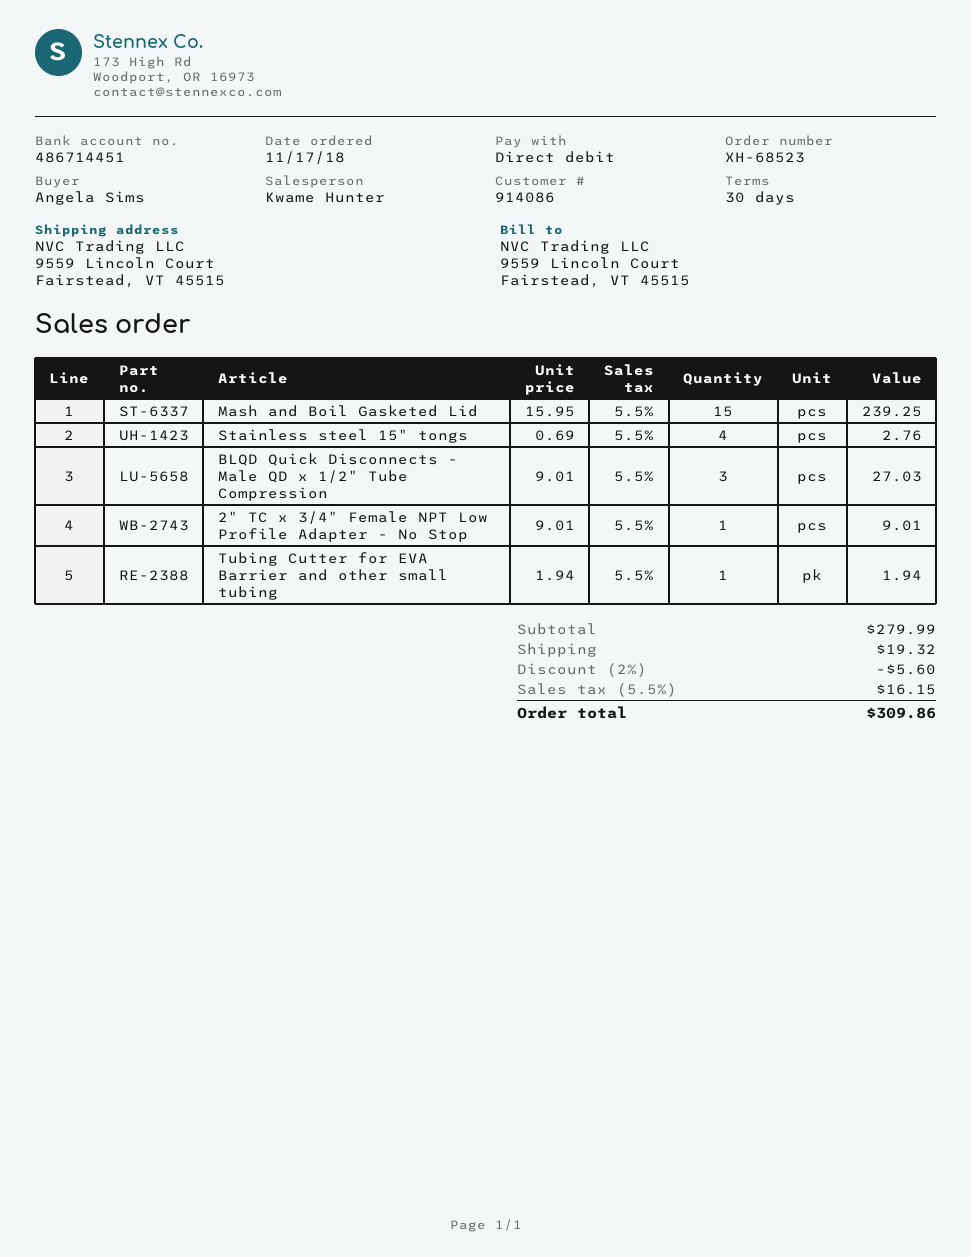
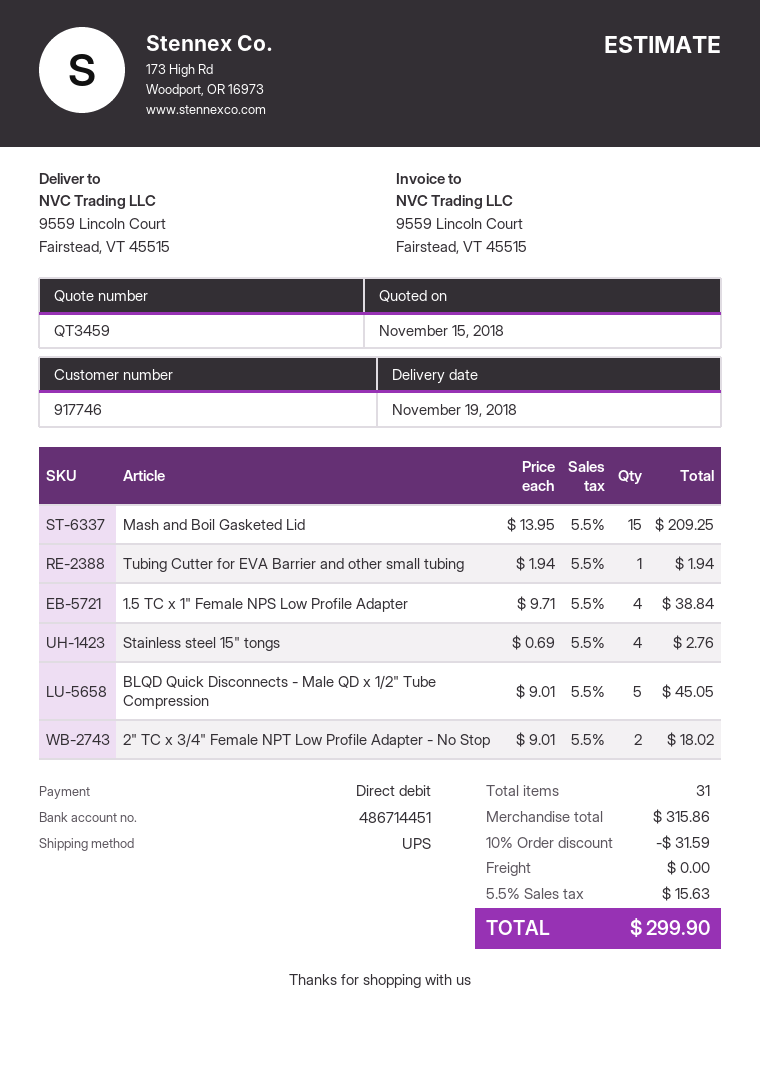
customer number: 914086 -> 917746
Mash and Boil Gasketed Lid: 15 x 15.95 = 239.25 -> 15 x 13.95 = 209.25
BLQD Quick Disconnects - Male QD x 1/2" Tube Compression: 3 x 9.01 = 27.03 -> 5 x 9.01 = 45.05
2" TC x 3/4" Female NPT Low Profile Adapter - No Stop: 1 x 9.01 = 9.01 -> 2 x 9.01 = 18.02
1.5 TC x 1" Female NPS Low Profile Adapter: none -> 4 x 9.71 = 38.84
subtotal: 279.99 -> 315.86
discount: 2% = 5.60 -> 10% = 31.59
shipping: 19.32 -> 0.00
tax: 5.5% = 16.15 -> 5.5% = 15.63
total: 309.86 -> 299.90

